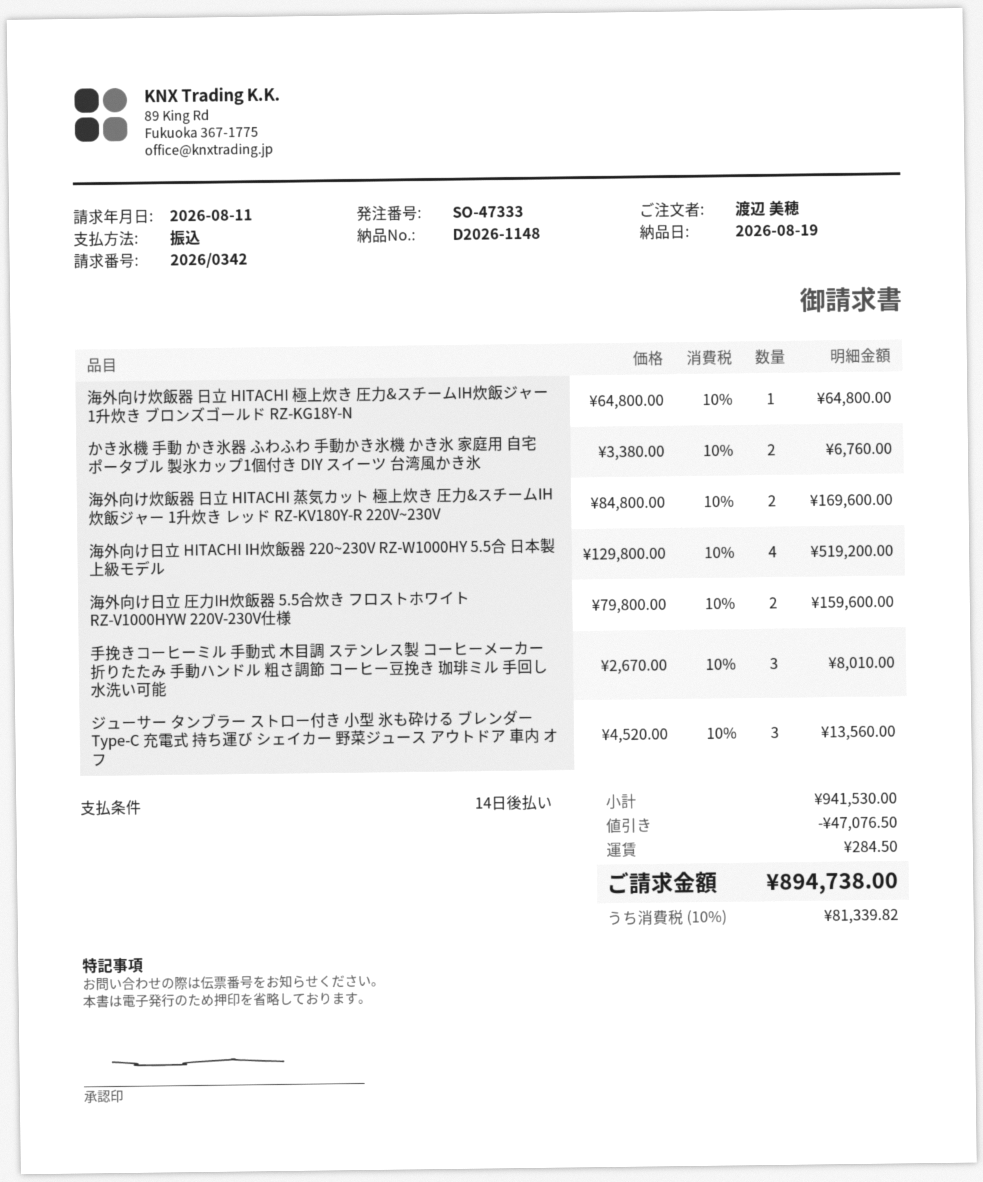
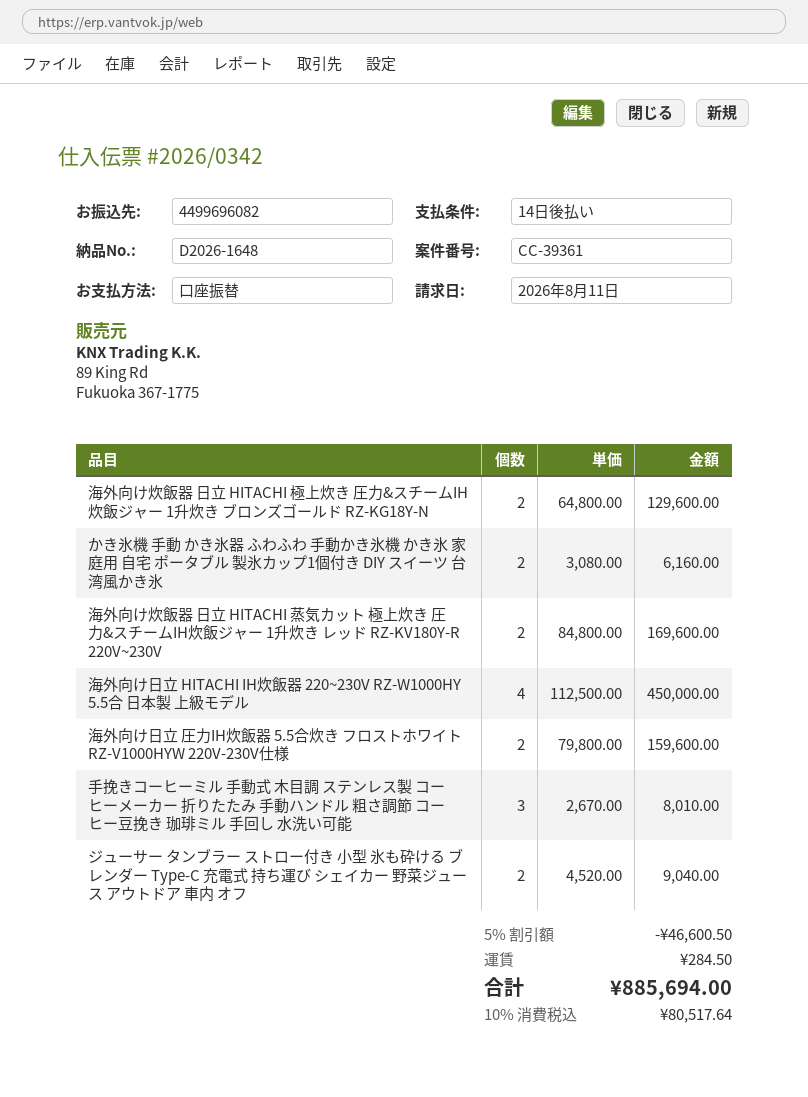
delivery note number: D2026-1148 -> D2026-1648
payment method: bank transfer -> direct debit
海外向け炊飯器 日立 HITACHI 極上炊き 圧力&スチームIH炊飯ジャー 1升炊き ブロンズゴールド RZ-KG18Y-N: 1 x 64800.00 = 64800.00 -> 2 x 64800.00 = 129600.00
かき氷機 手動 かき氷器 ふわふわ 手動かき氷機 かき氷 家庭用 自宅 ポータブル 製氷カップ1個付き DIY スイーツ 台湾風かき氷: 2 x 3380.00 = 6760.00 -> 2 x 3080.00 = 6160.00
海外向け日立 HITACHI IH炊飯器 220~230V RZ-W1000HY 5.5合 日本製 上級モデル: 4 x 129800.00 = 519200.00 -> 4 x 112500.00 = 450000.00
ジューサー タンブラー ストロー付き 小型 氷も砕ける ブレンダー Type-C 充電式 持ち運び シェイカー 野菜ジュース アウトドア 車内 オフ: 3 x 4520.00 = 13560.00 -> 2 x 4520.00 = 9040.00
discount: 47076.50 -> 46600.50
tax: 10% = 81339.82 -> 10% = 80517.64
total: 894738.00 -> 885694.00

